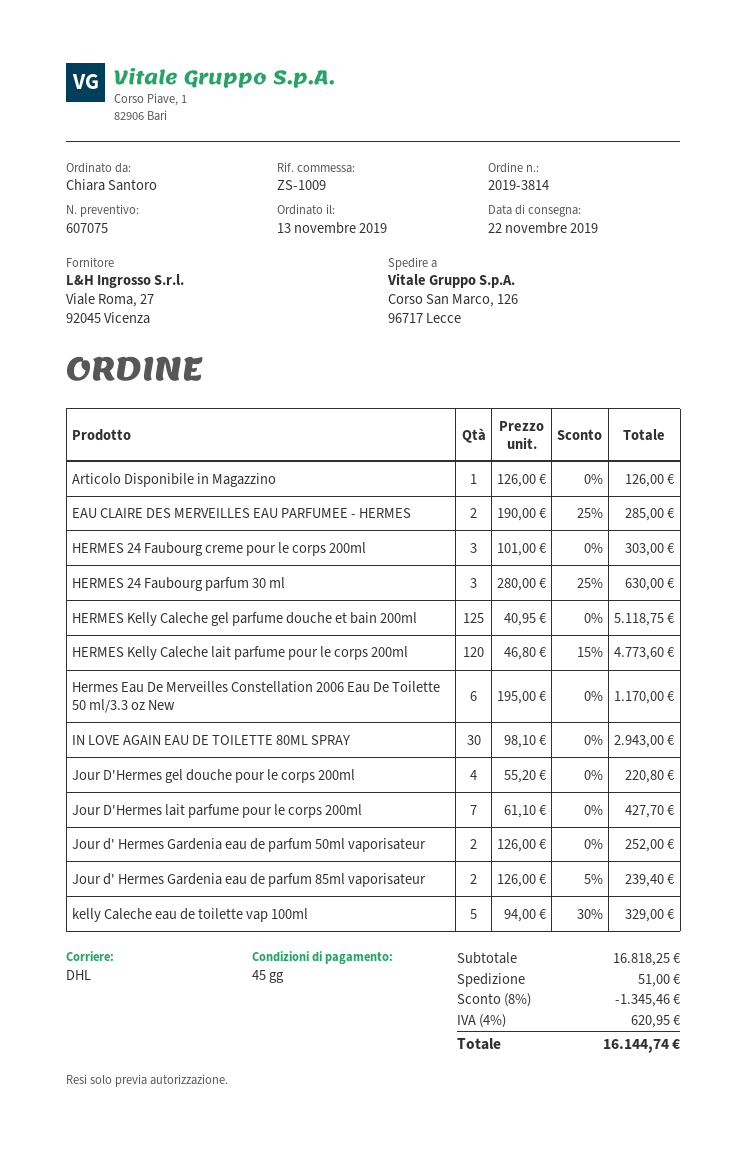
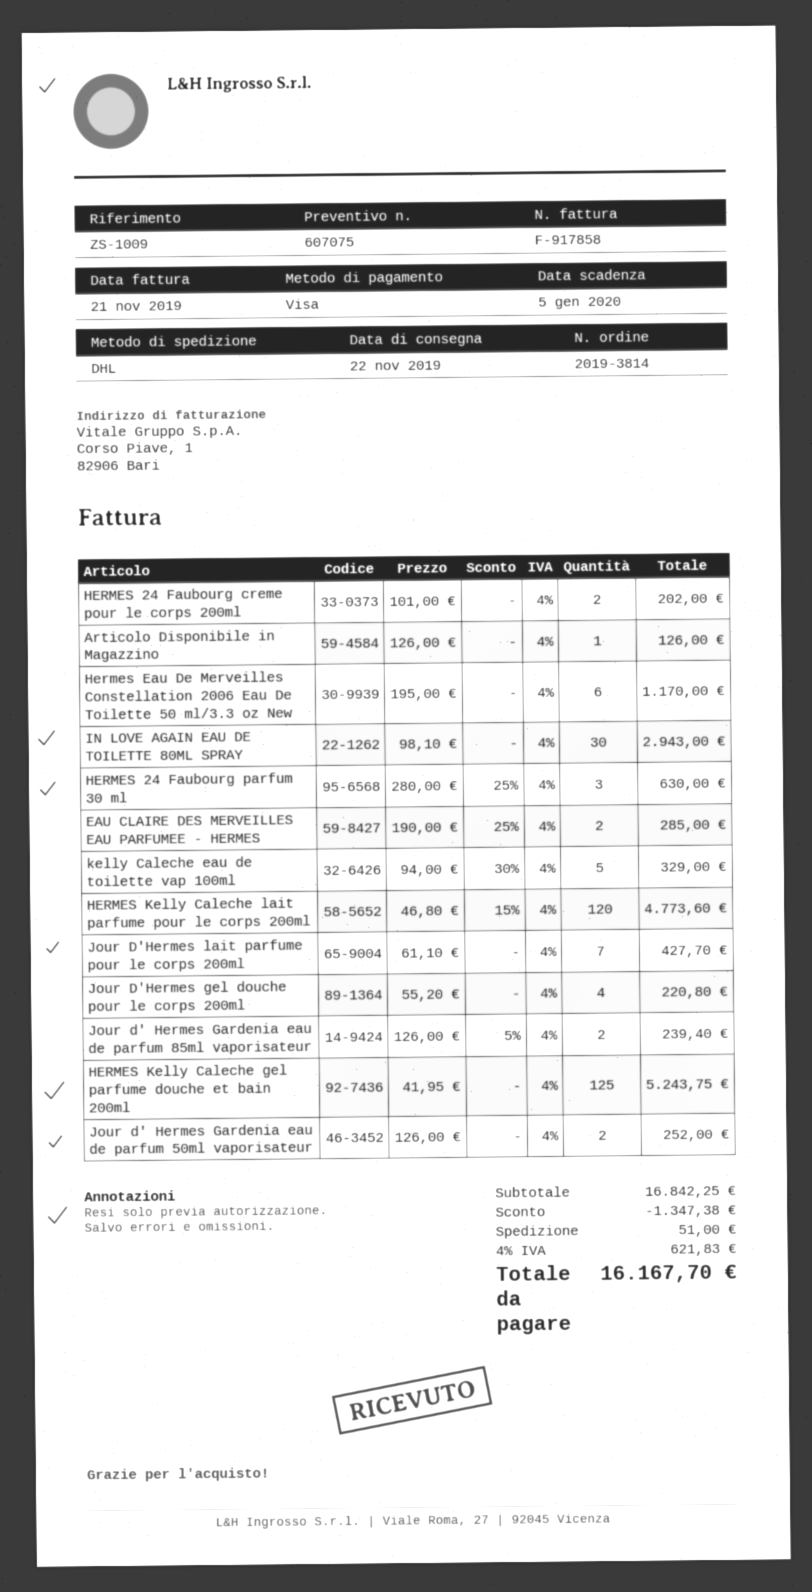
HERMES 24 Faubourg creme pour le corps 200ml: 3 x 101.00 = 303.00 -> 2 x 101.00 = 202.00
HERMES Kelly Caleche gel parfume douche et bain 200ml: 125 x 40.95 = 5118.75 -> 125 x 41.95 = 5243.75
subtotal: 16818.25 -> 16842.25
discount: 1345.46 -> 1347.38
tax: 4% = 620.95 -> 4% = 621.83
total: 16144.74 -> 16167.70

